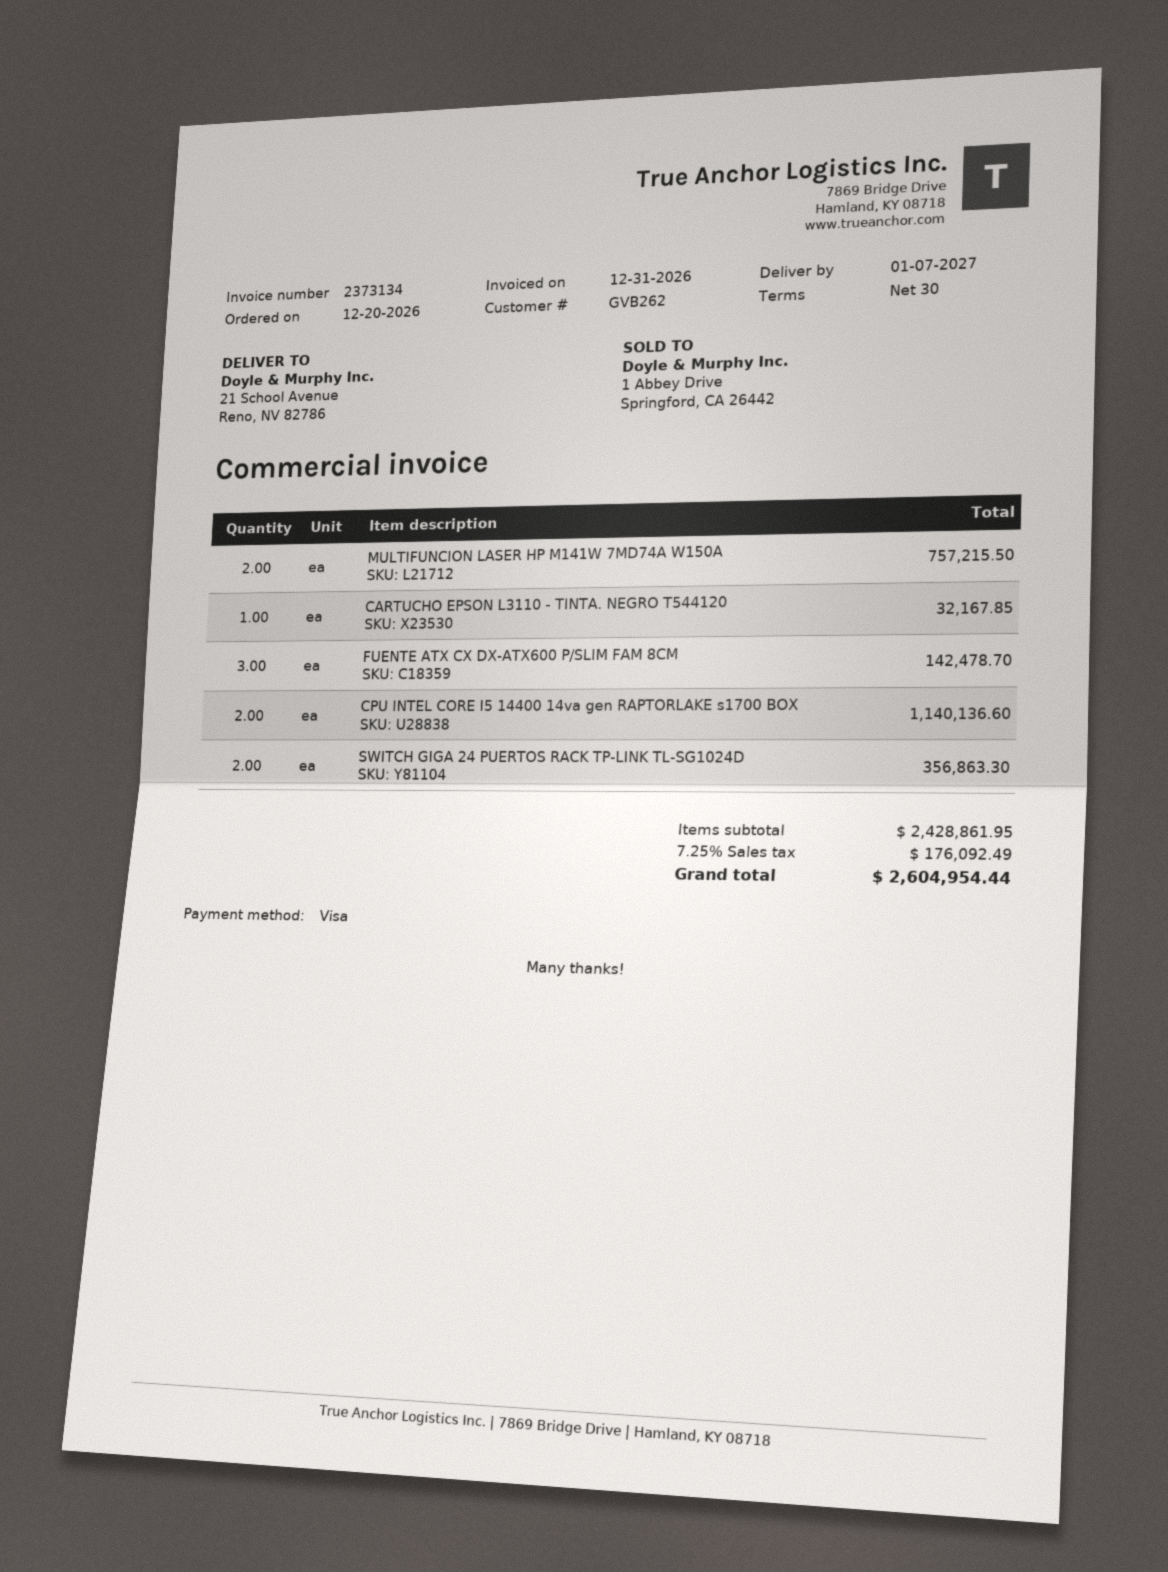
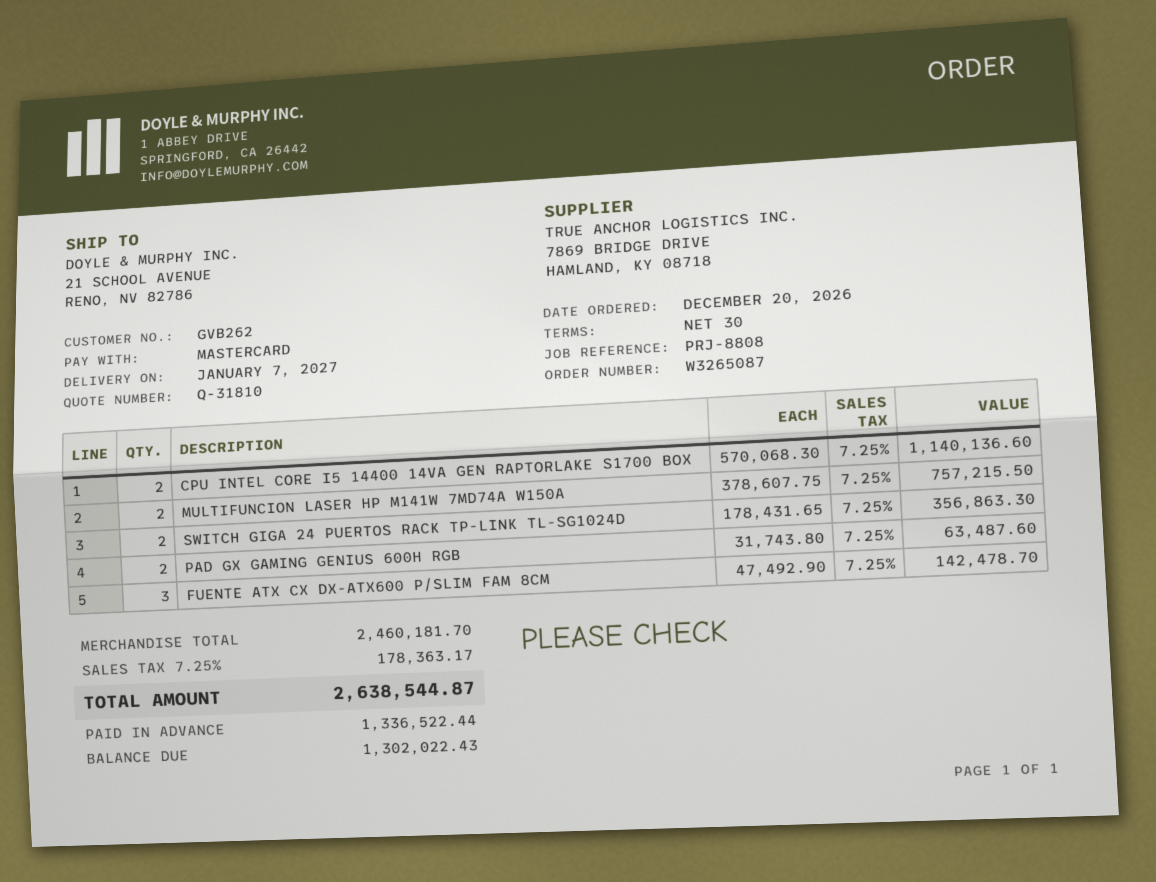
payment method: Visa -> Mastercard
CARTUCHO EPSON L3110 - TINTA. NEGRO T544120: 1 for 32167.85 -> none
PAD GX GAMING GENIUS 600H RGB: none -> 2 for 63487.60
subtotal: 2428861.95 -> 2460181.70
tax: 7.25% = 176092.49 -> 7.25% = 178363.17
total: 2604954.44 -> 2638544.87

